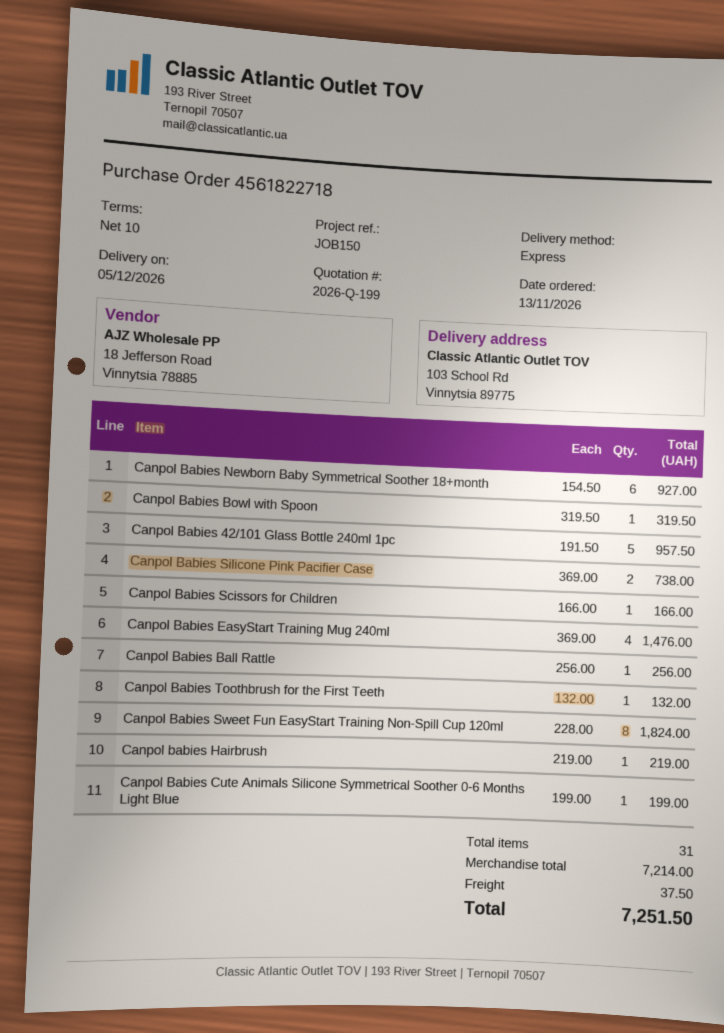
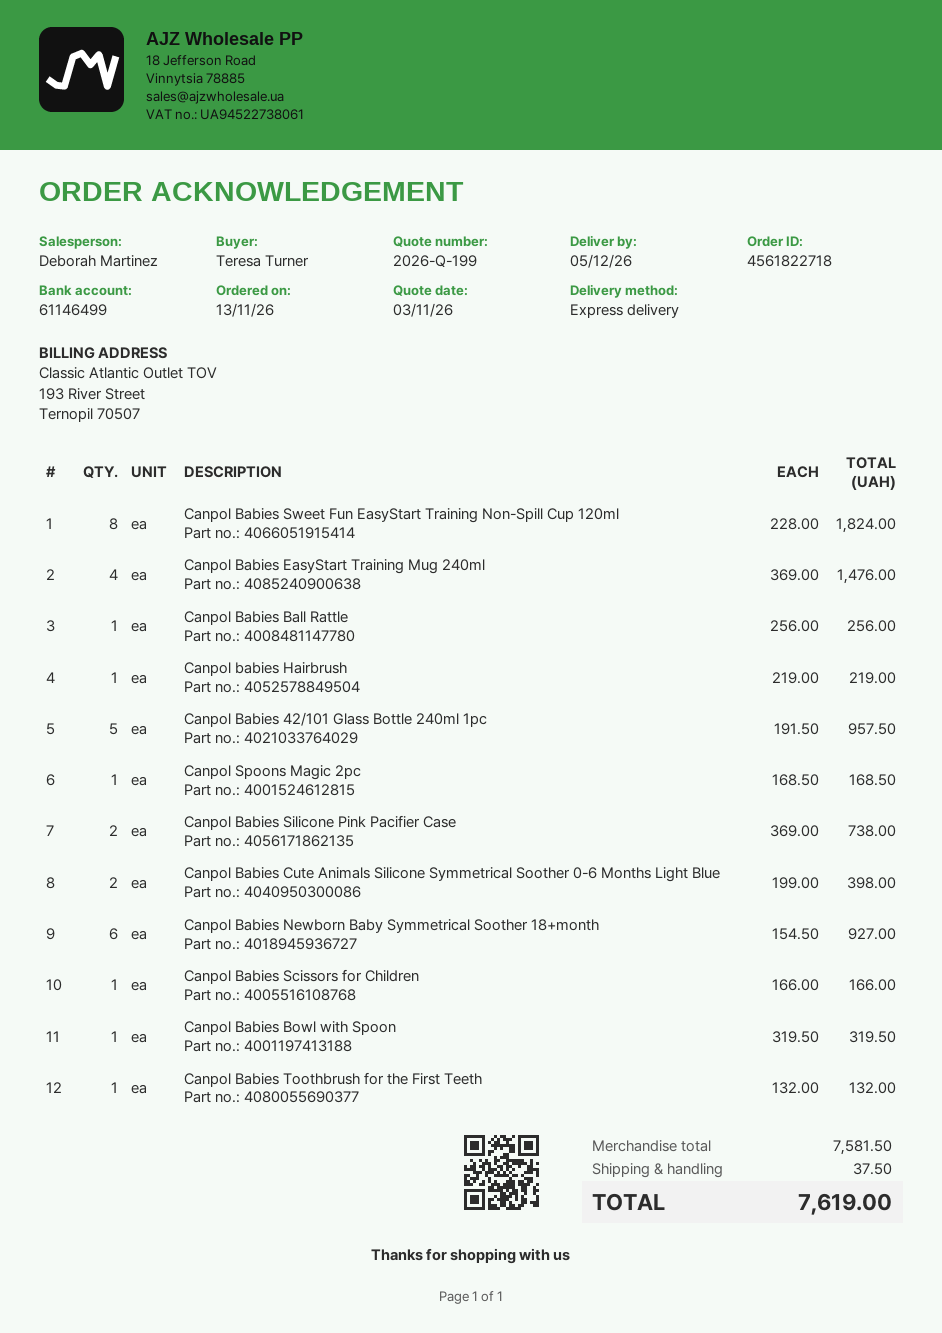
Canpol Babies Cute Animals Silicone Symmetrical Soother 0-6 Months Light Blue: 1 x 199.00 = 199.00 -> 2 x 199.00 = 398.00
Canpol Spoons Magic 2pc: none -> 1 x 168.50 = 168.50
subtotal: 7214.00 -> 7581.50
total: 7251.50 -> 7619.00

